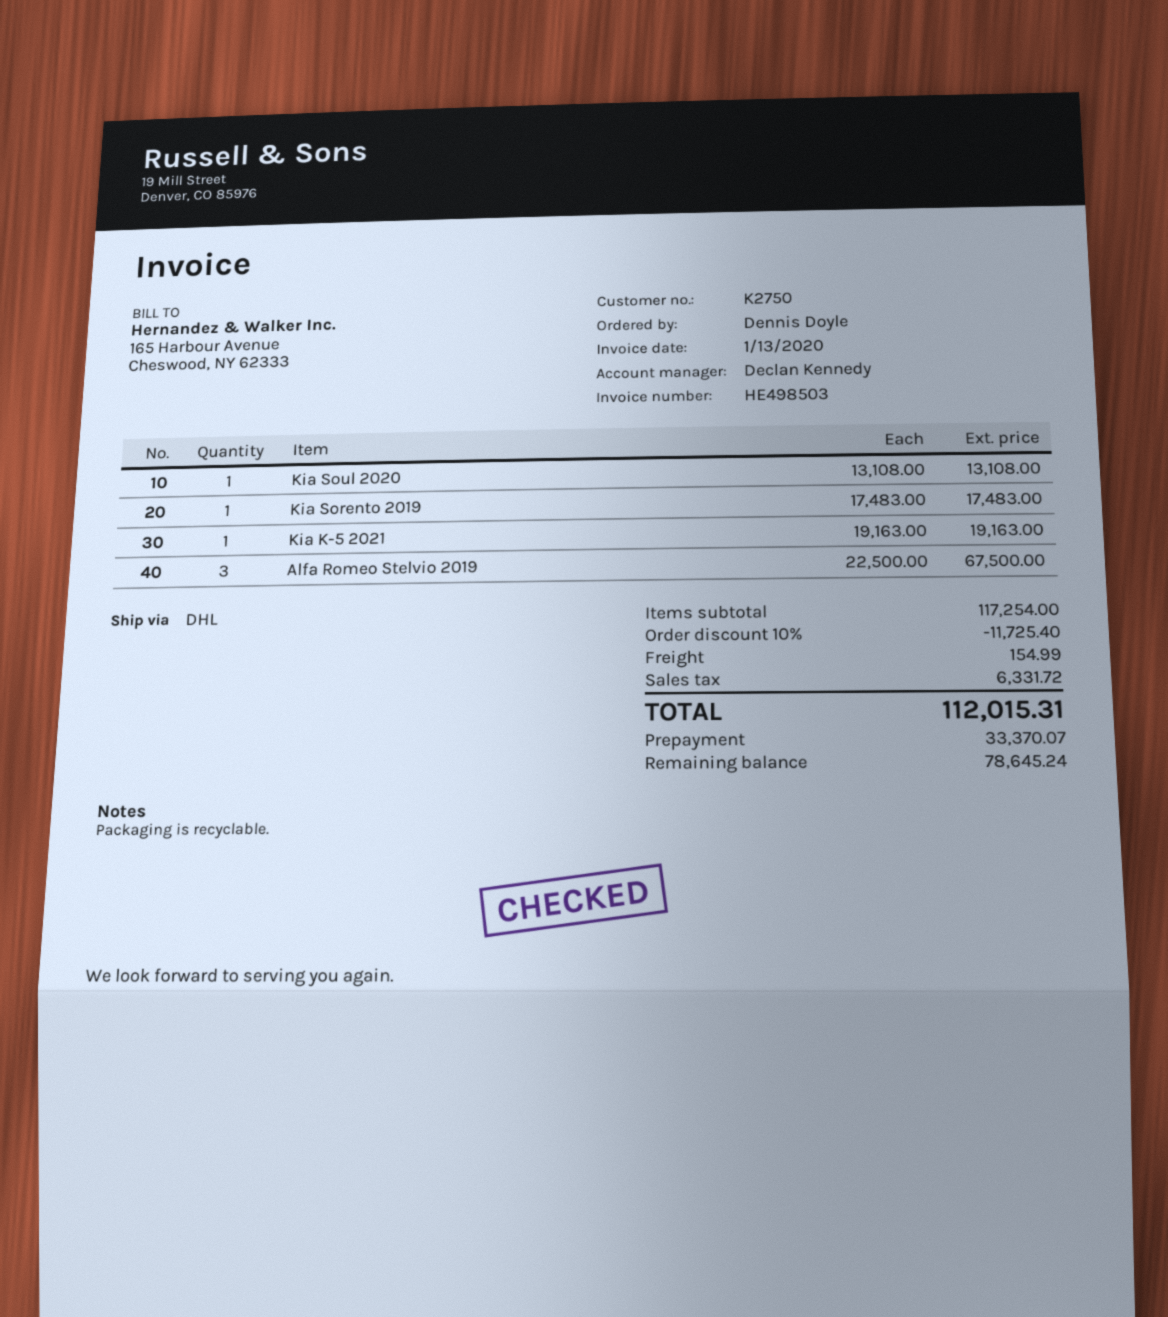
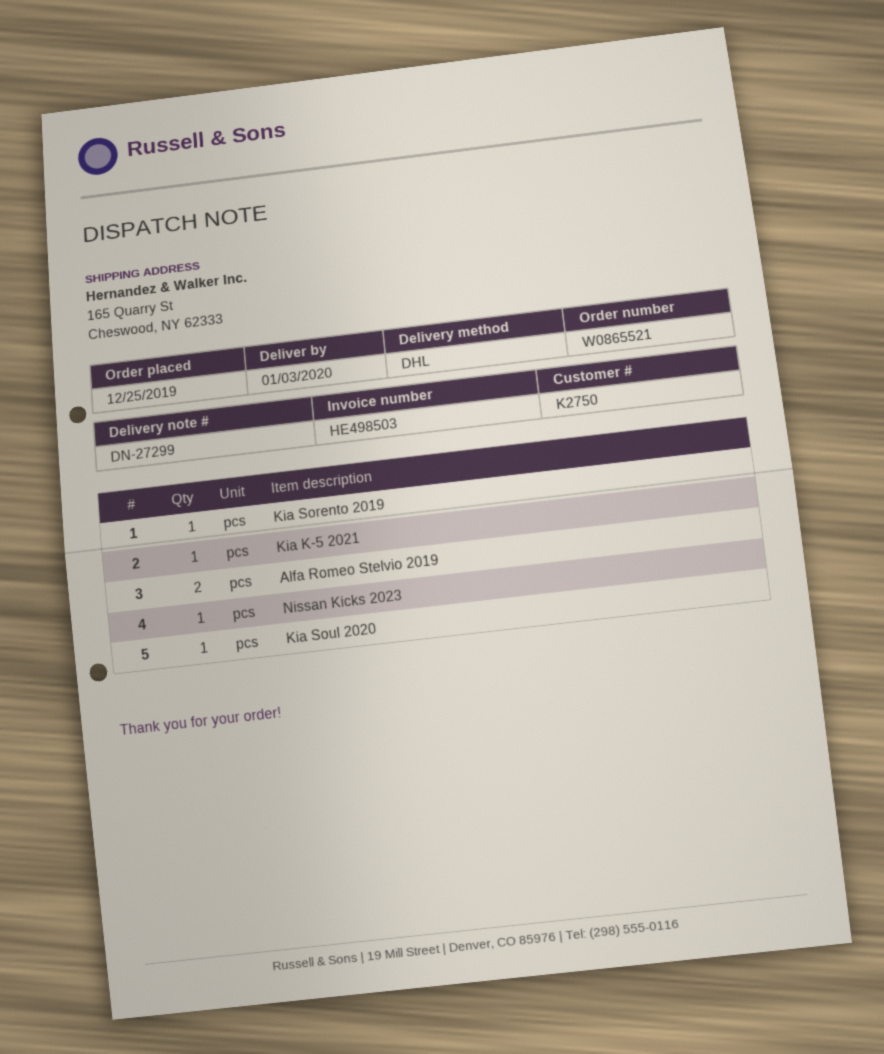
Alfa Romeo Stelvio 2019: 3 -> 2
Nissan Kicks 2023: none -> 1

